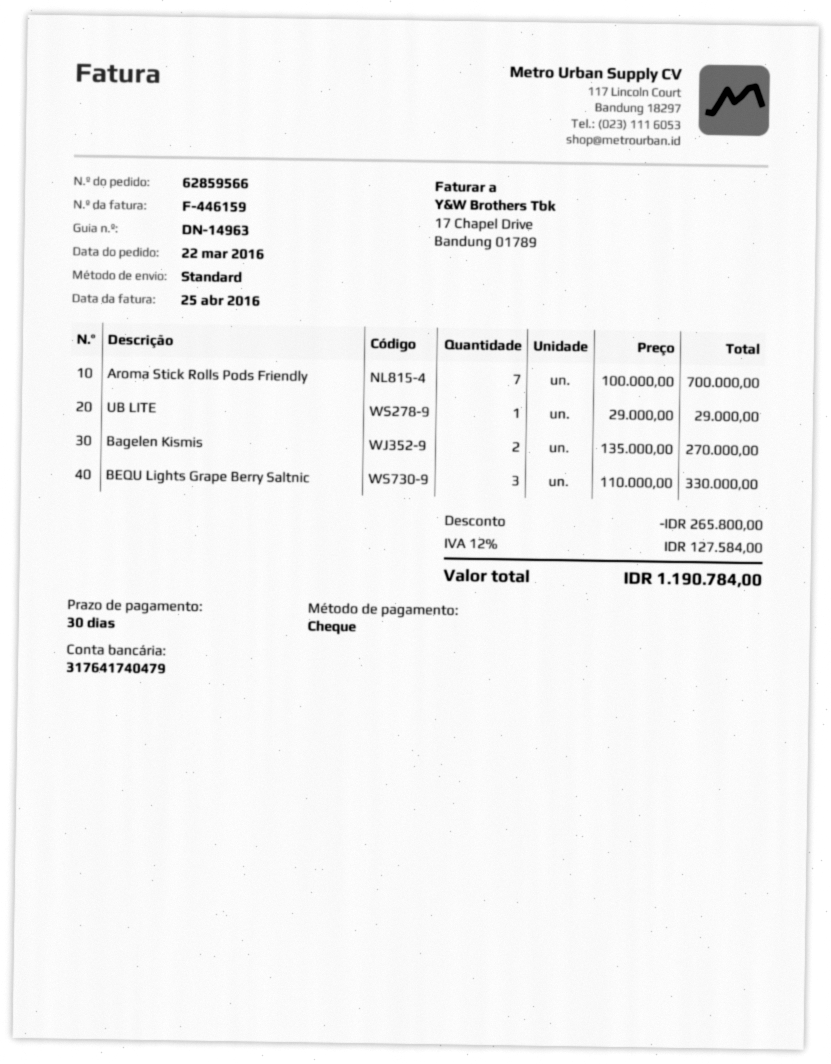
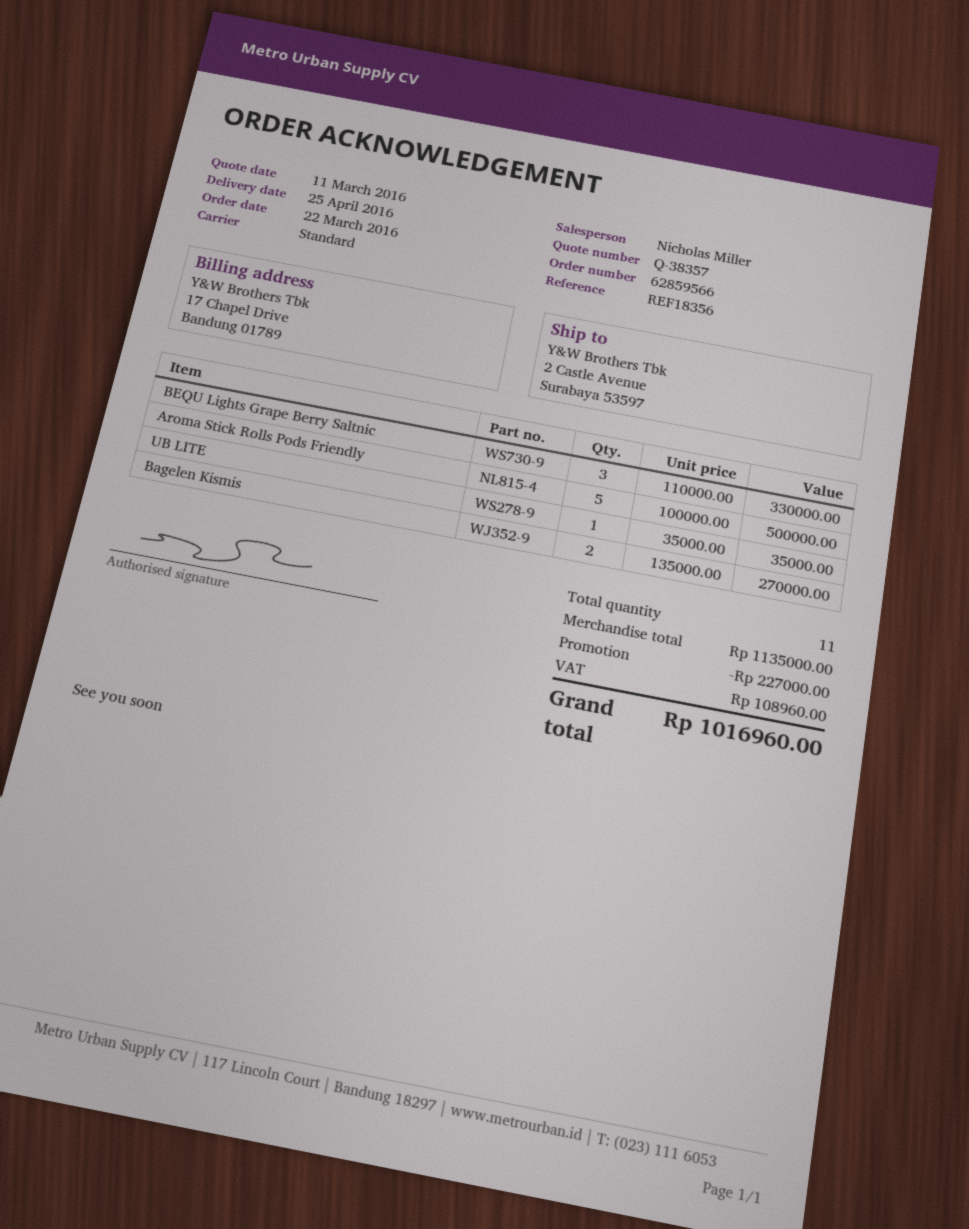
Aroma Stick Rolls Pods Friendly: 7 x 100000.00 = 700000.00 -> 5 x 100000.00 = 500000.00
UB LITE: 1 x 29000.00 = 29000.00 -> 1 x 35000.00 = 35000.00
discount: 265800.00 -> 227000.00
tax: 127584.00 -> 108960.00
total: 1190784.00 -> 1016960.00

